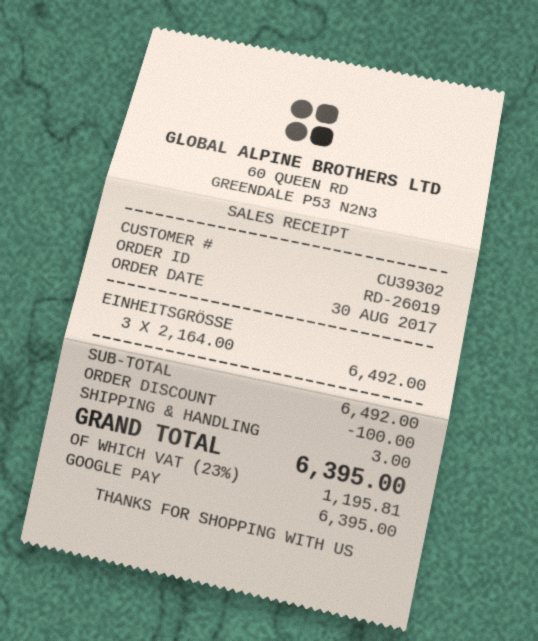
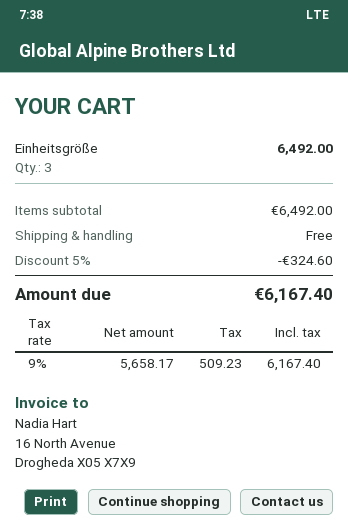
discount: 100.00 -> 324.60
shipping: 3.00 -> 0.00
tax: 23% = 1195.81 -> 9% = 509.23
total: 6395.00 -> 6167.40

